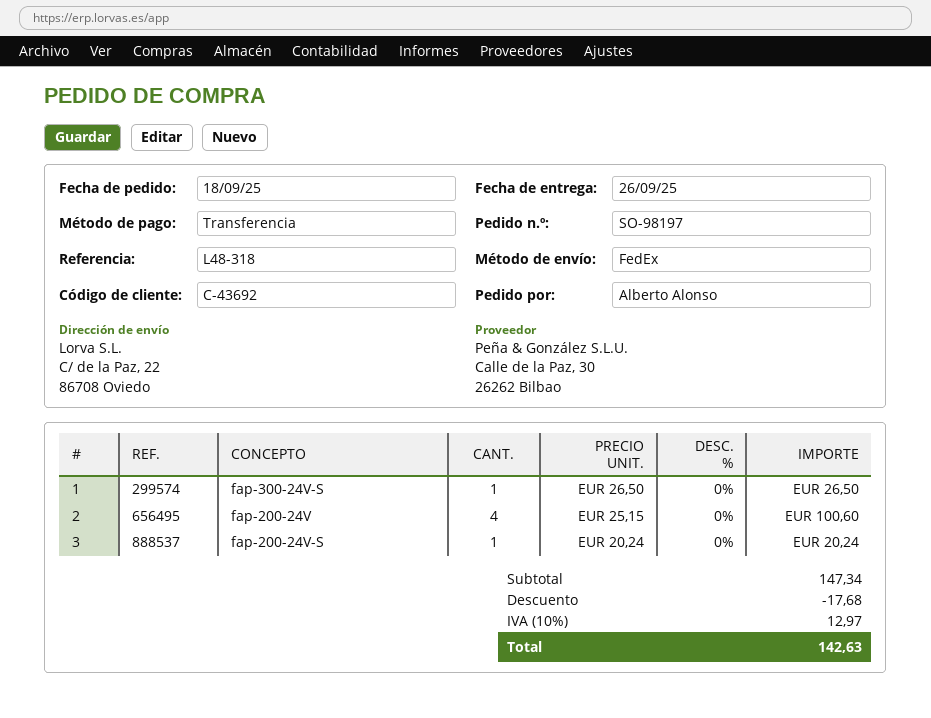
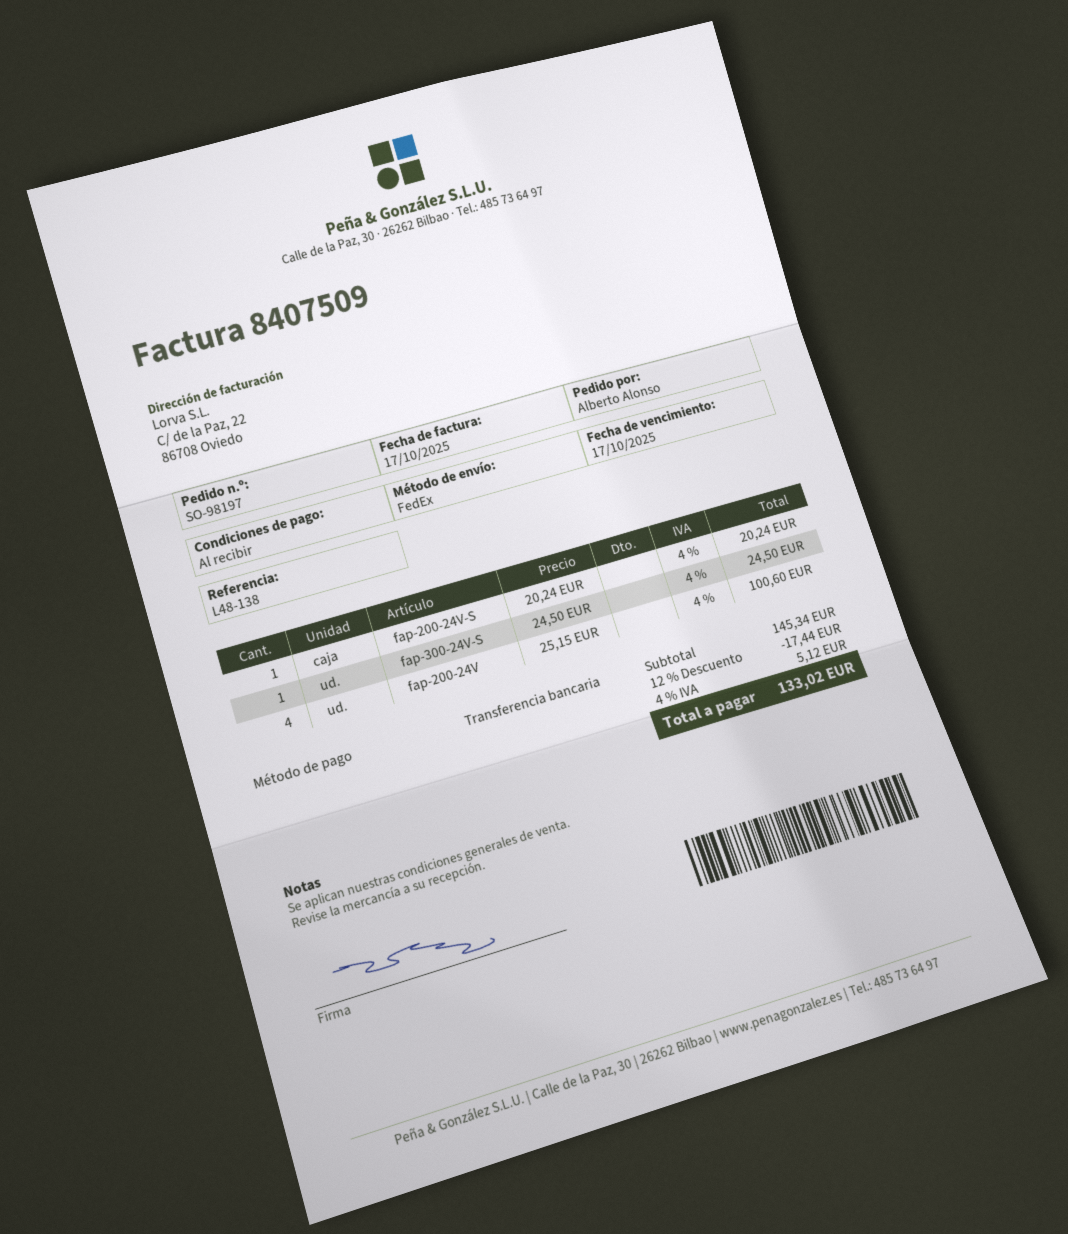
reference: L48-318 -> L48-138
fap-300-24V-S: 1 x 26.50 = 26.50 -> 1 x 24.50 = 24.50
subtotal: 147.34 -> 145.34
discount: 17.68 -> 17.44
tax: 10% = 12.97 -> 4% = 5.12
total: 142.63 -> 133.02

